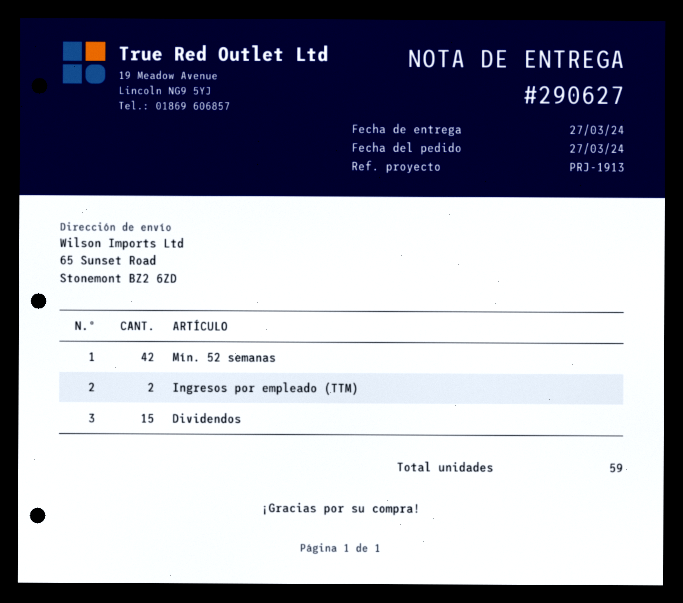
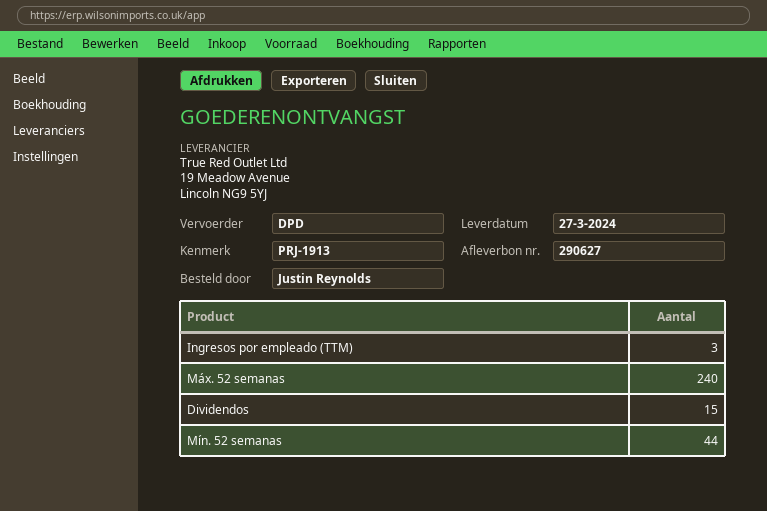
Mín. 52 semanas: 42 -> 44
Ingresos por empleado (TTM): 2 -> 3
Máx. 52 semanas: none -> 240

